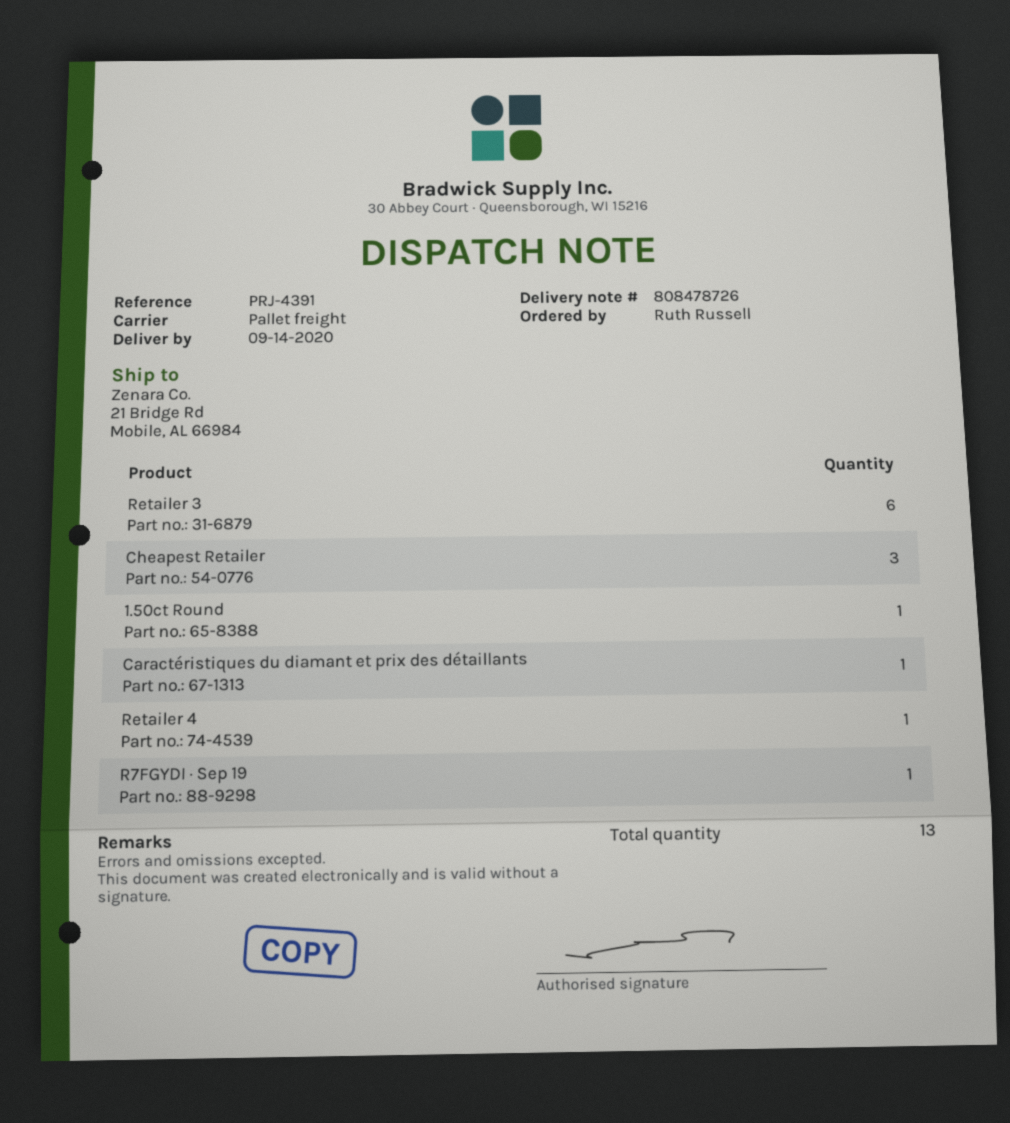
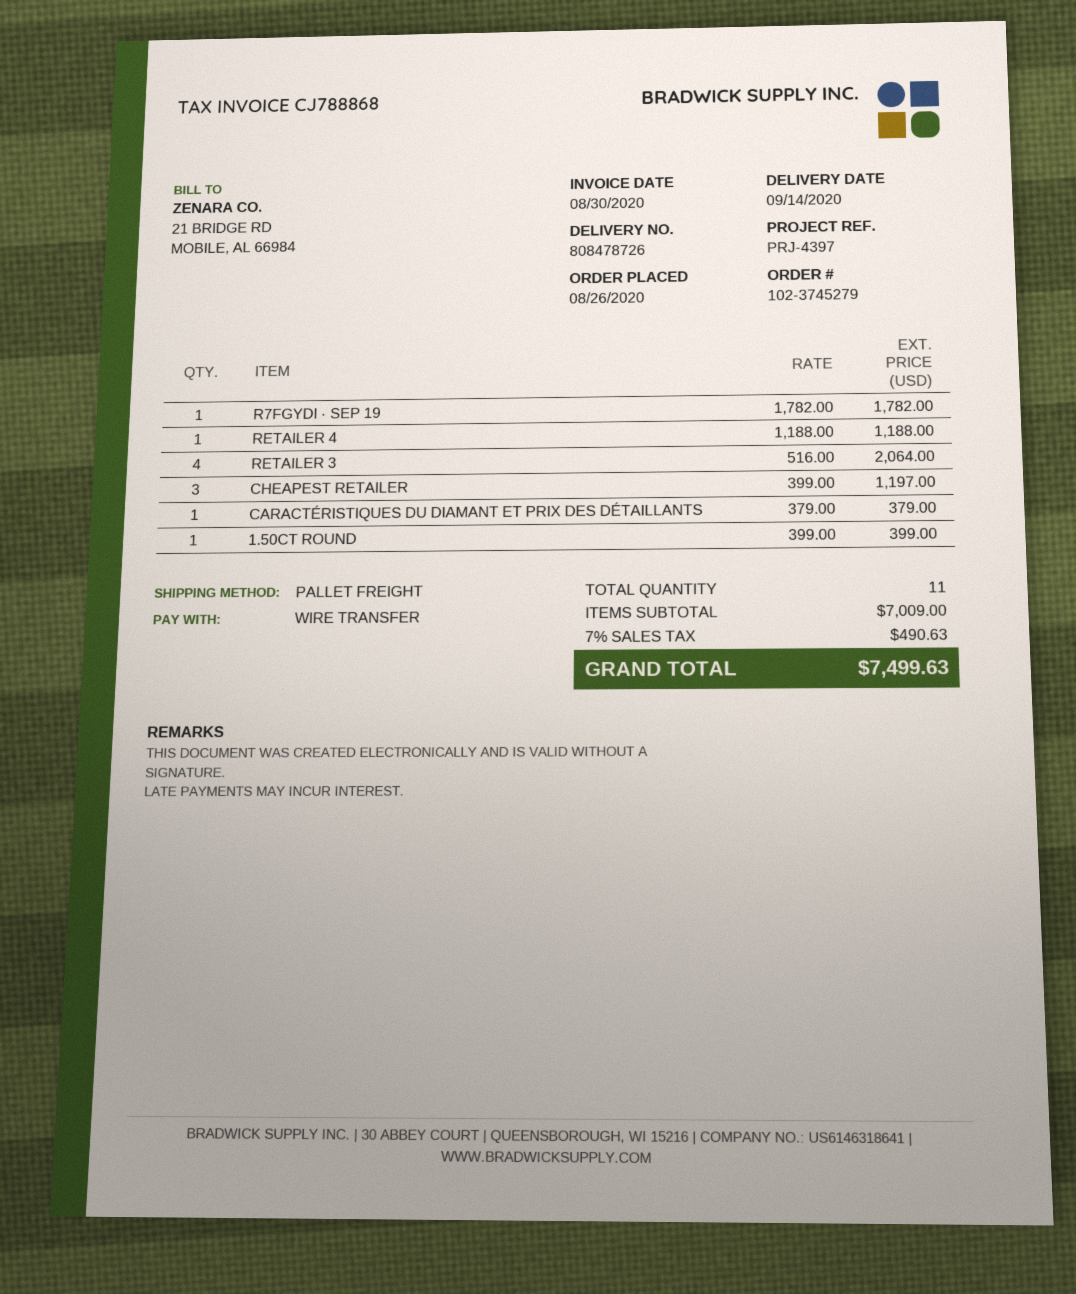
reference: PRJ-4391 -> PRJ-4397
Retailer 3: 6 -> 4
total quantity: 13 -> 11

